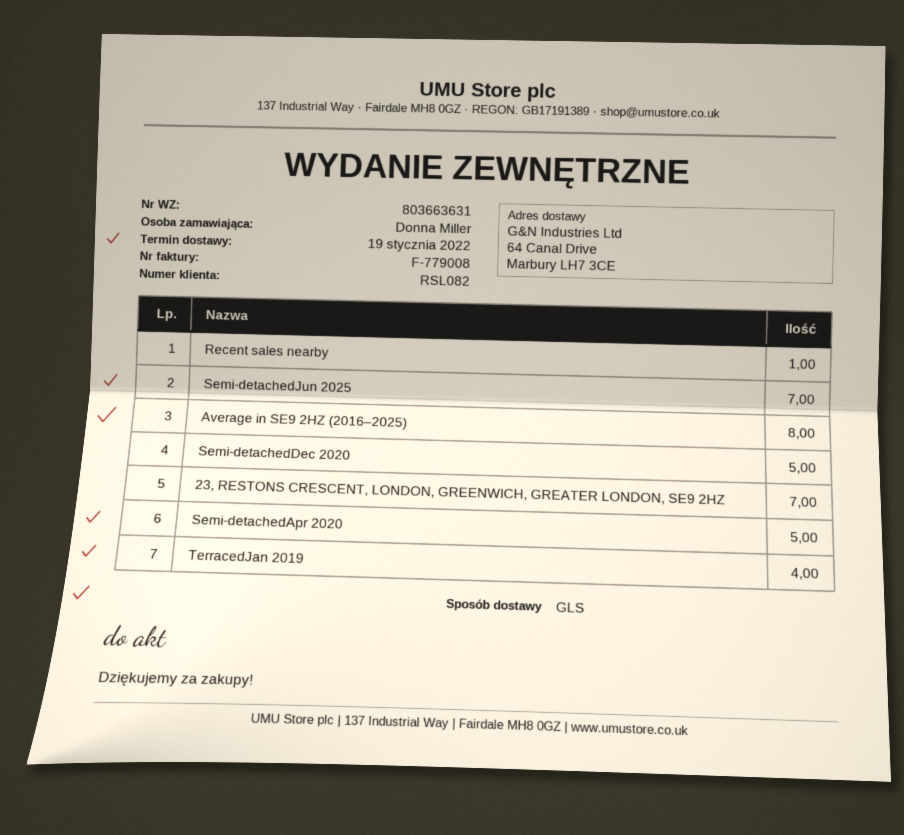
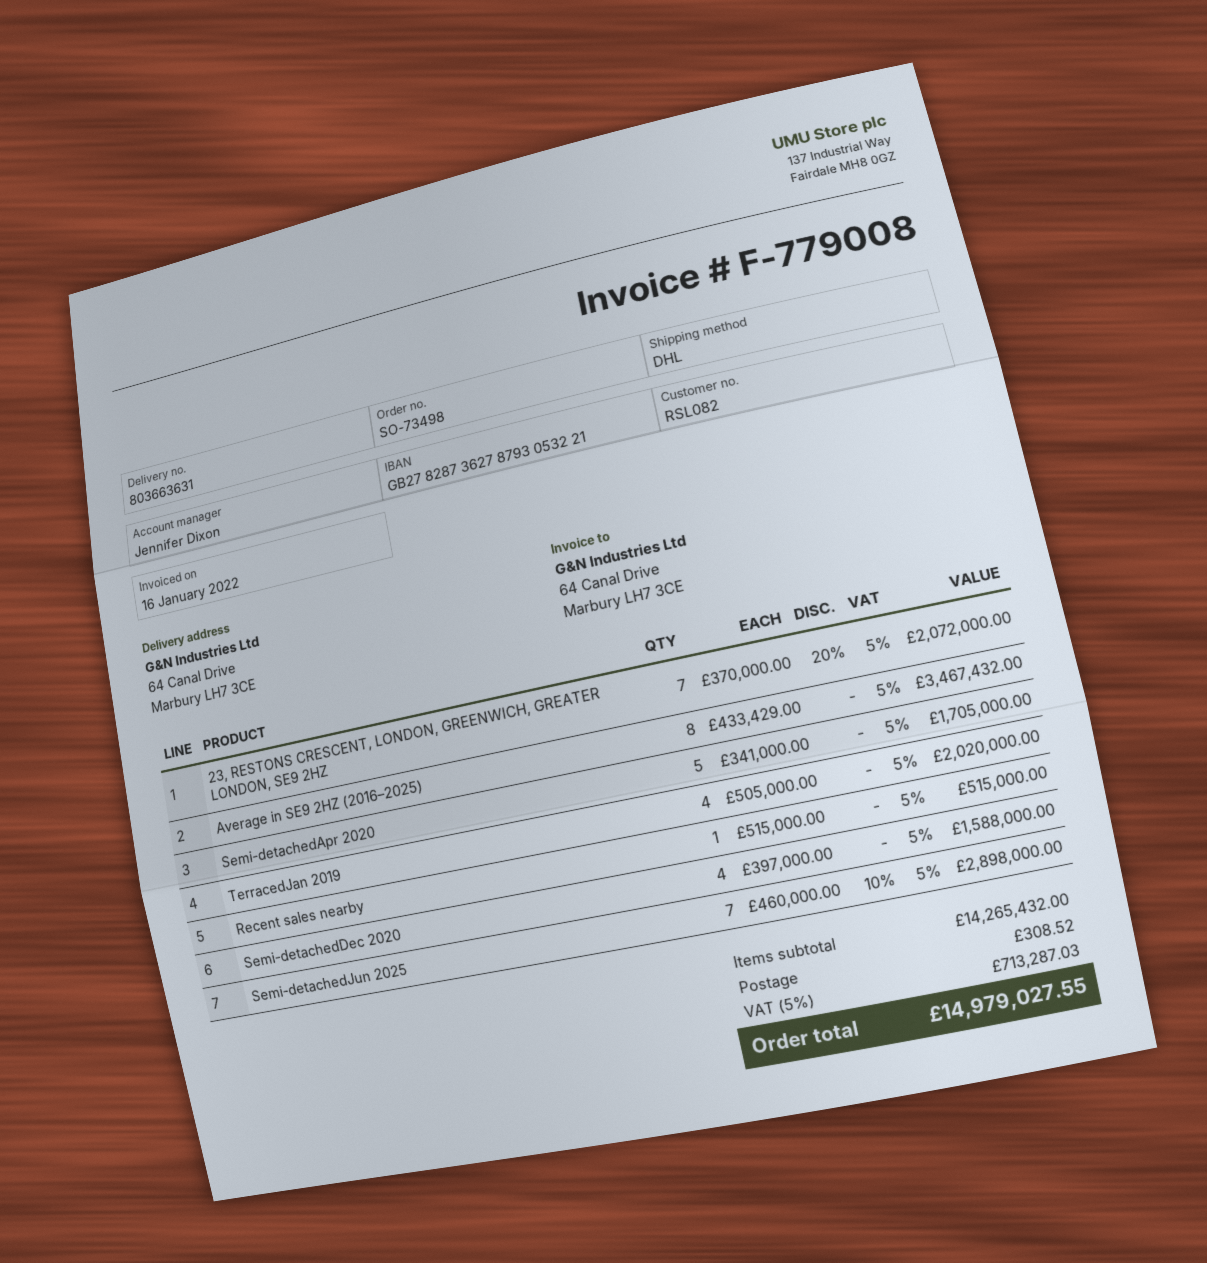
shipping method: GLS -> DHL
Semi-detachedDec 2020: 5 -> 4

